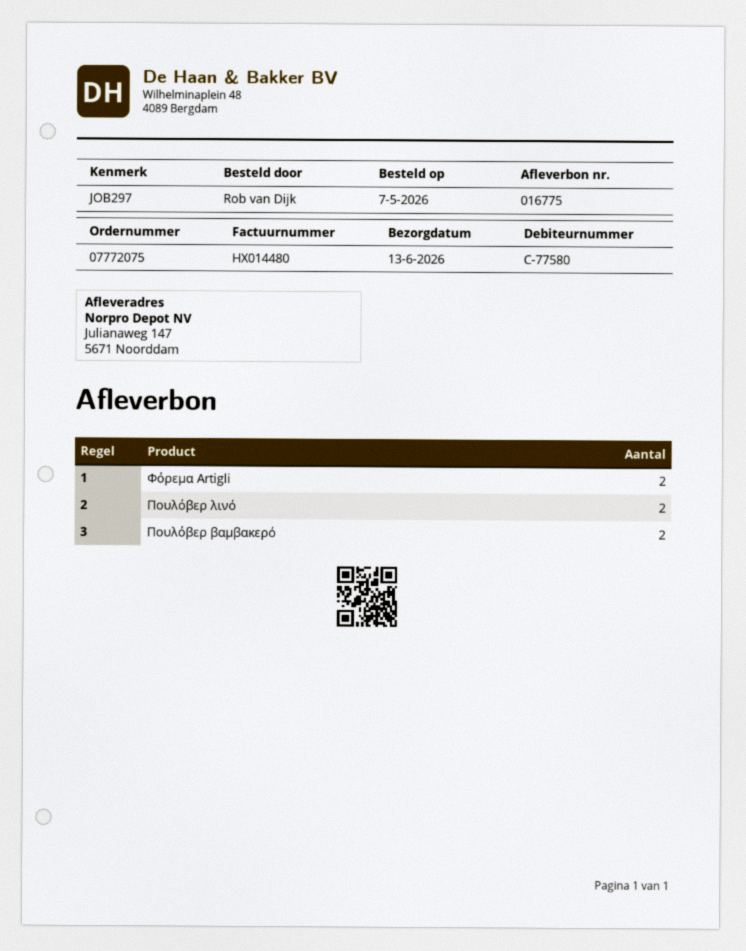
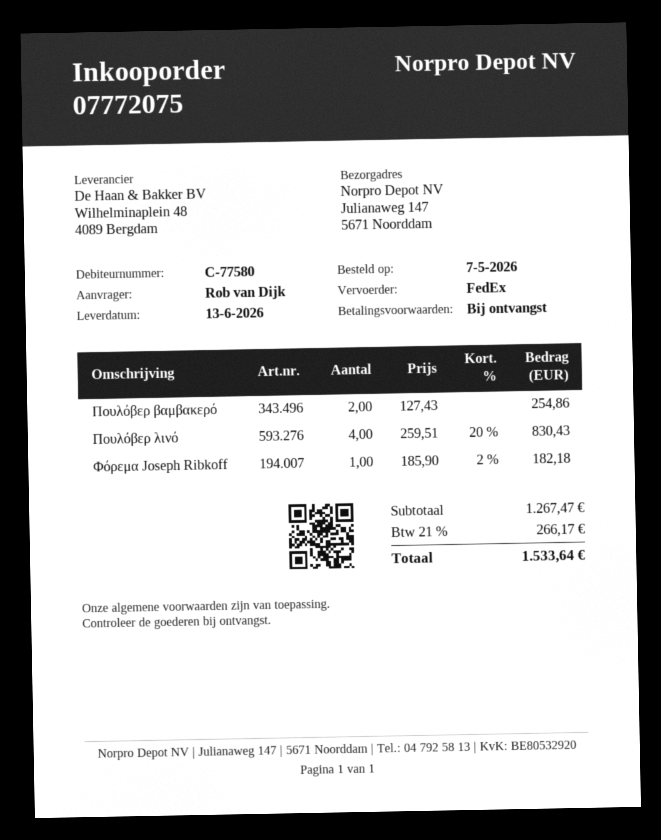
Φόρεμα Artigli: 2 -> none
Πουλόβερ λινό: 2 -> 4
Φόρεμα Joseph Ribkoff: none -> 1

